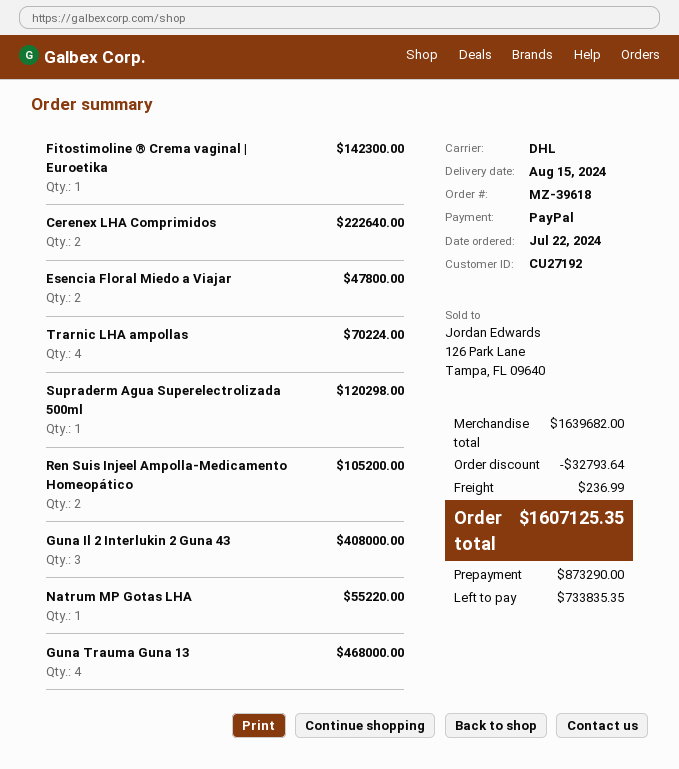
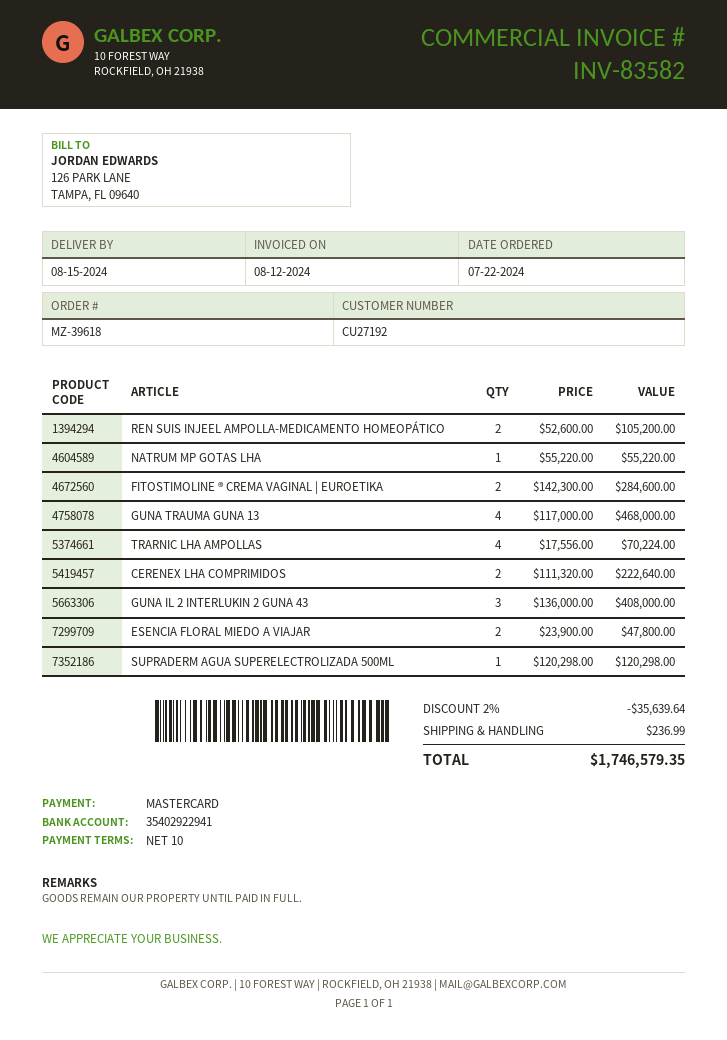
payment method: PayPal -> Mastercard
Fitostimoline ® Crema vaginal | Euroetika: 1 for 142300.00 -> 2 for 284600.00
discount: 32793.64 -> 35639.64
total: 1607125.35 -> 1746579.35

